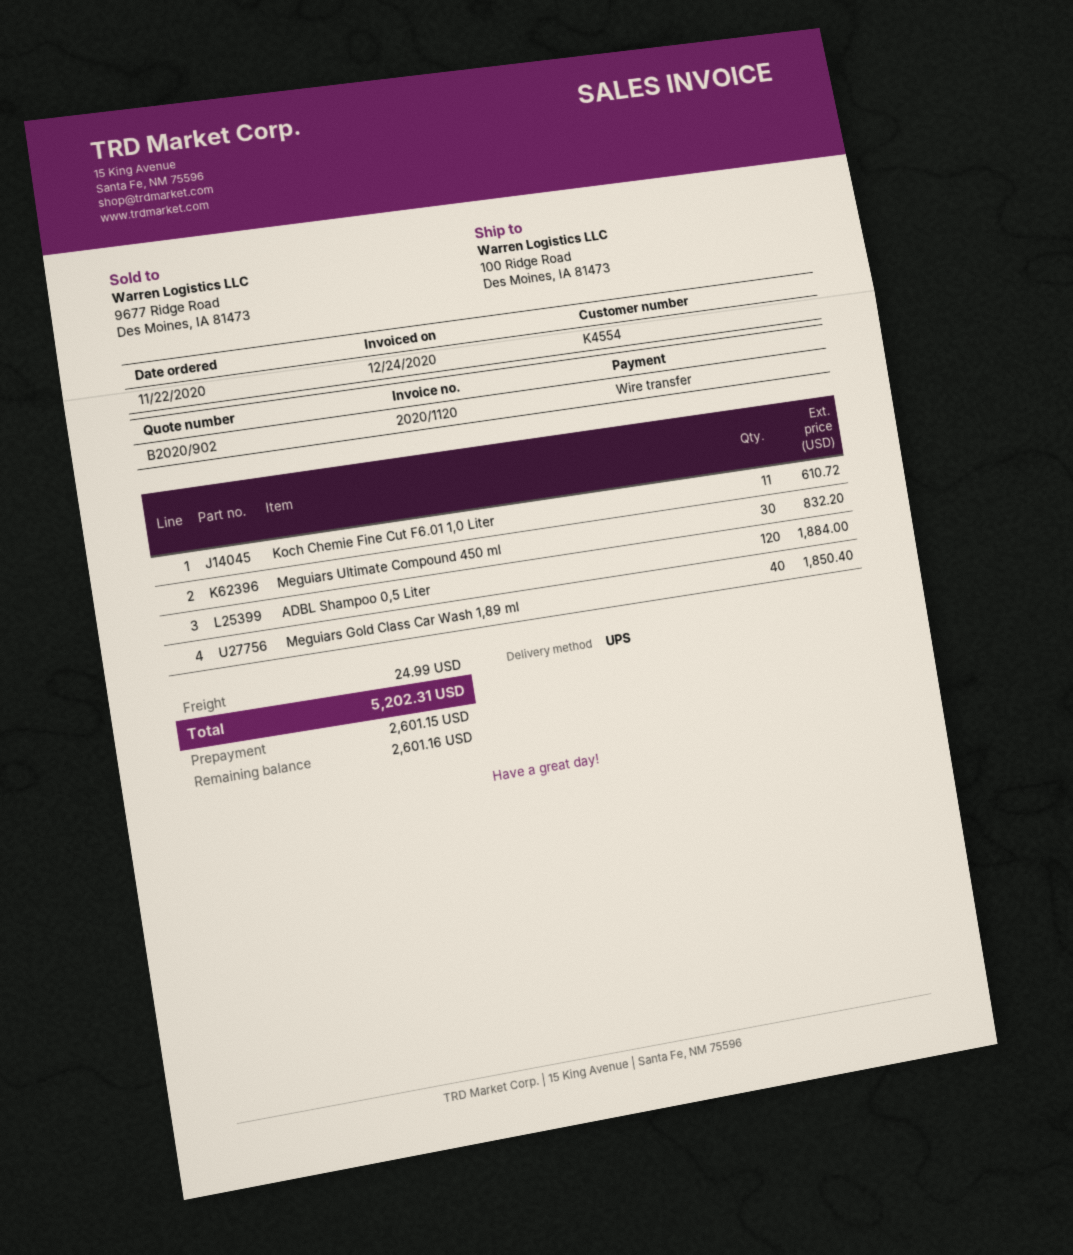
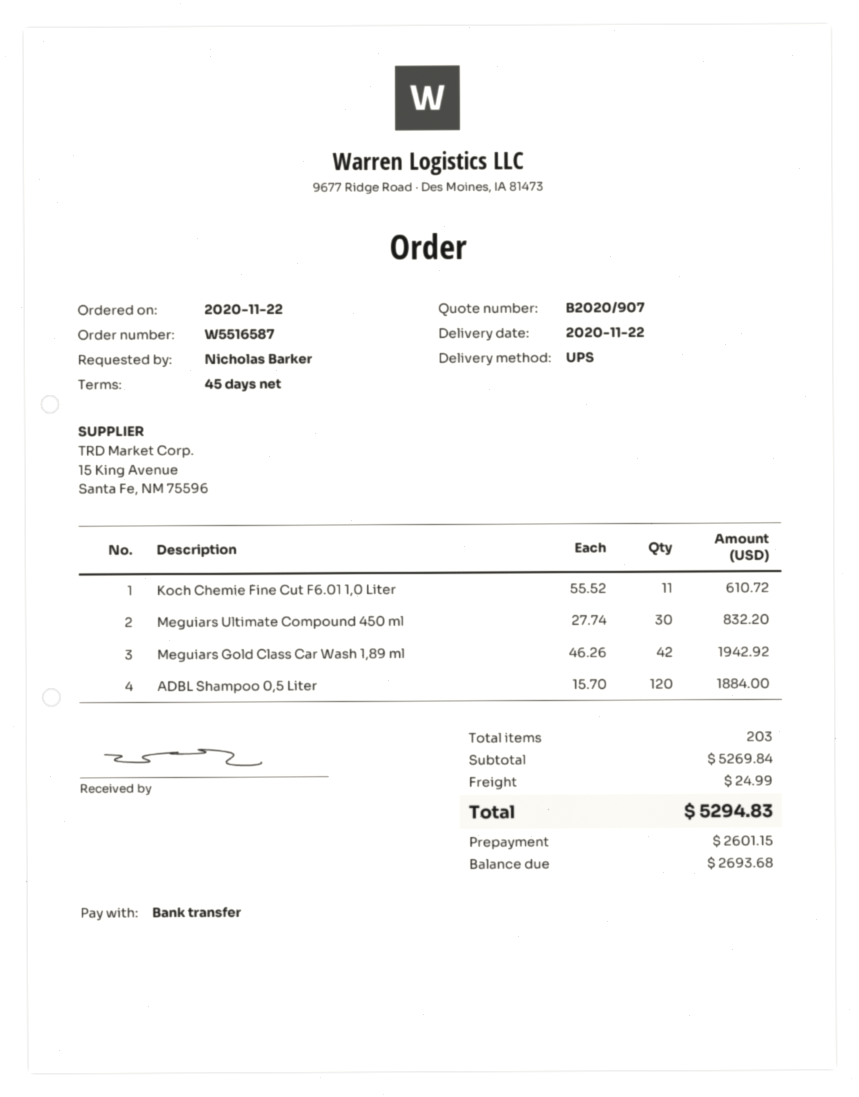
quote number: B2020/902 -> B2020/907
Meguiars Gold Class Car Wash 1,89 ml: 40 for 1850.40 -> 42 for 1942.92
total: 5202.31 -> 5294.83
balance: 2601.16 -> 2693.68

